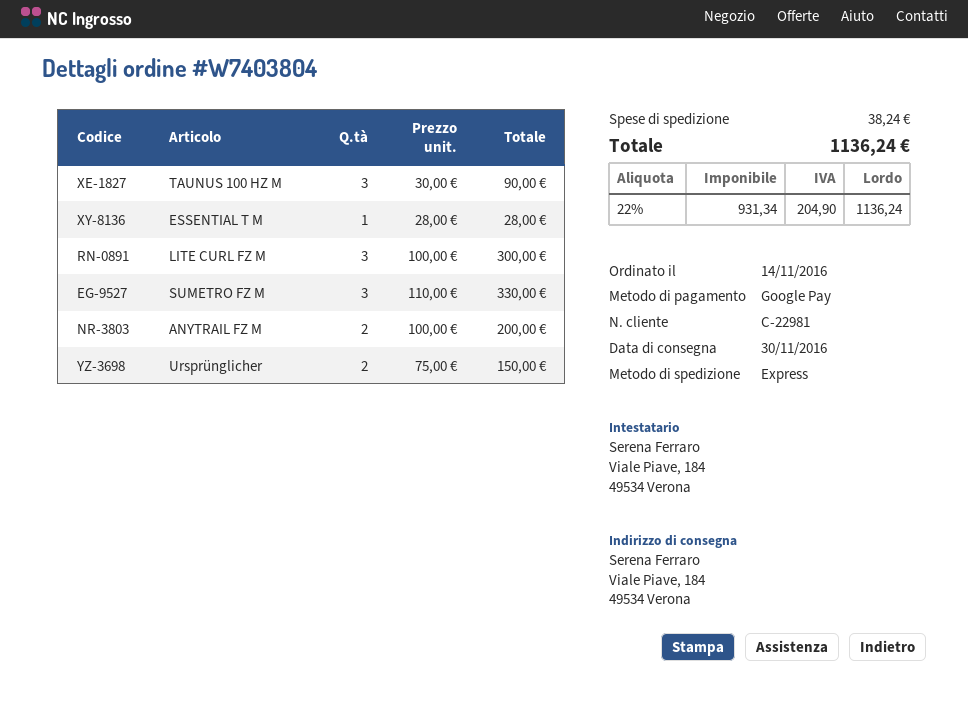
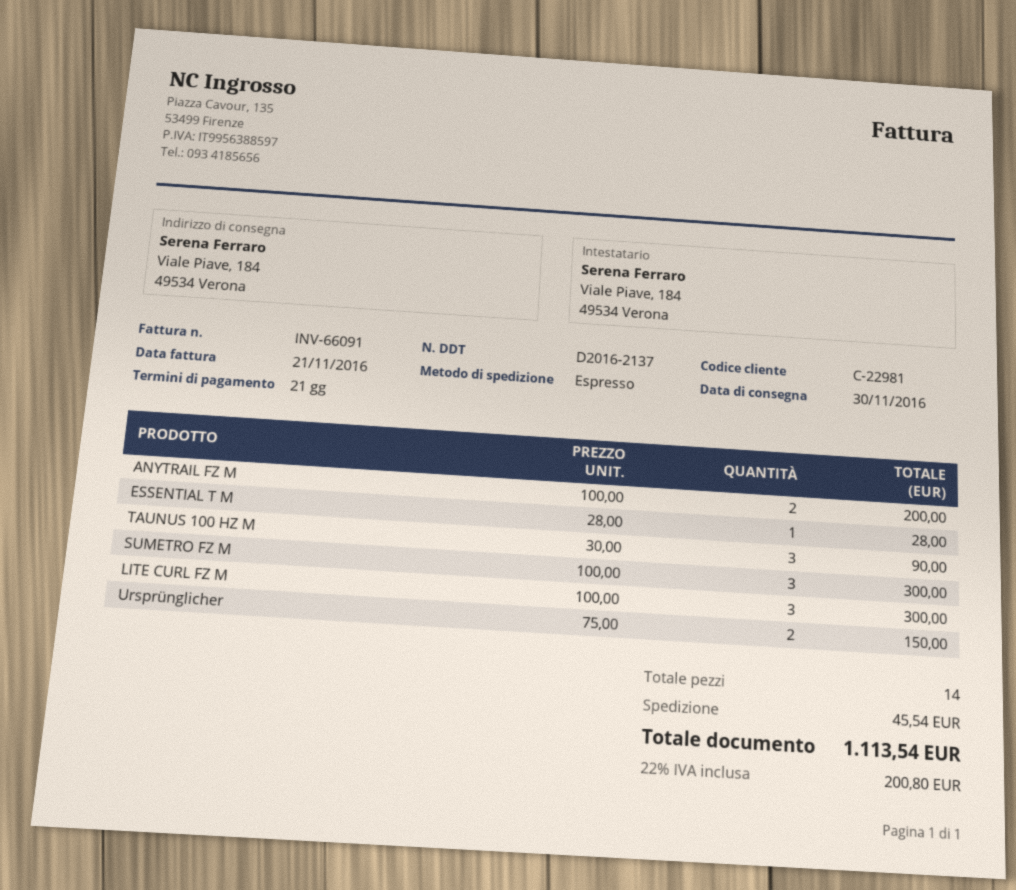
SUMETRO FZ M: 3 x 110.00 = 330.00 -> 3 x 100.00 = 300.00
shipping: 38.24 -> 45.54
tax: 22% = 204.90 -> 22% = 200.80
total: 1136.24 -> 1113.54

